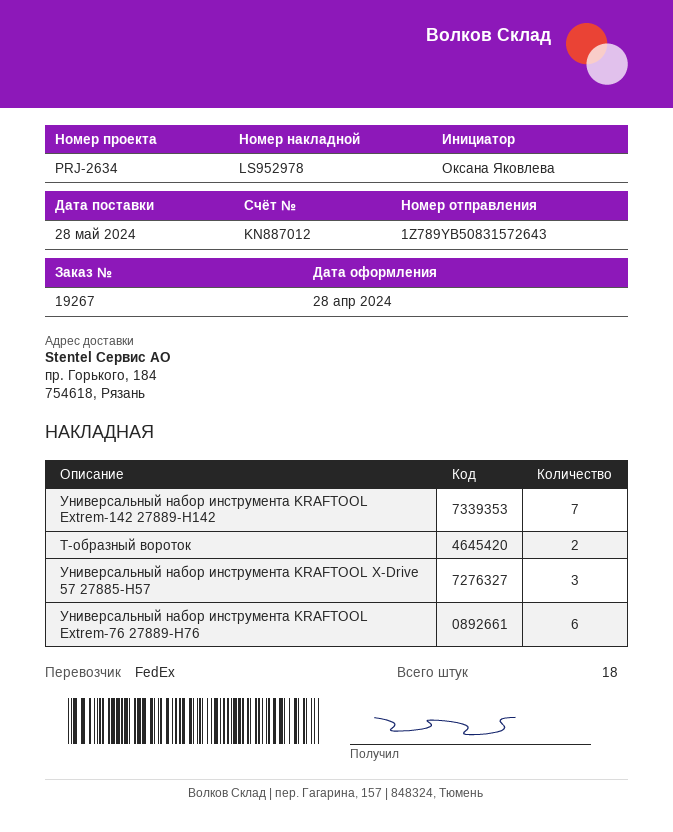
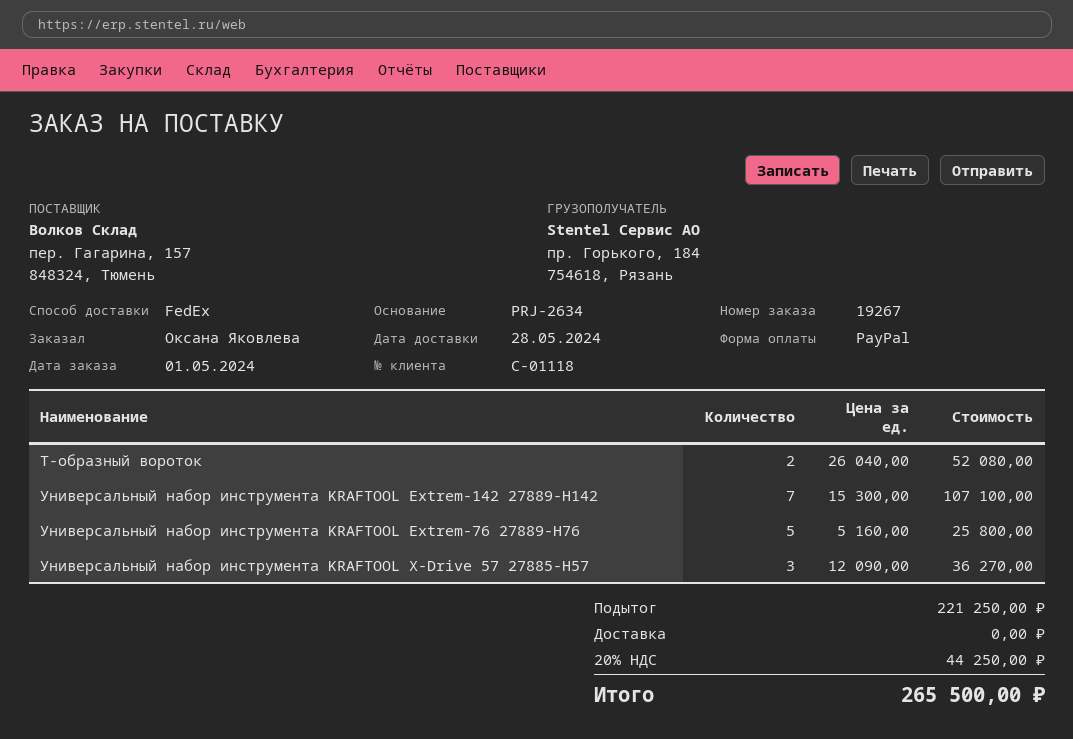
order date: 2024-04-28 -> 2024-05-01
Универсальный набор инструмента KRAFTOOL Extrem-76 27889-H76: 6 -> 5

